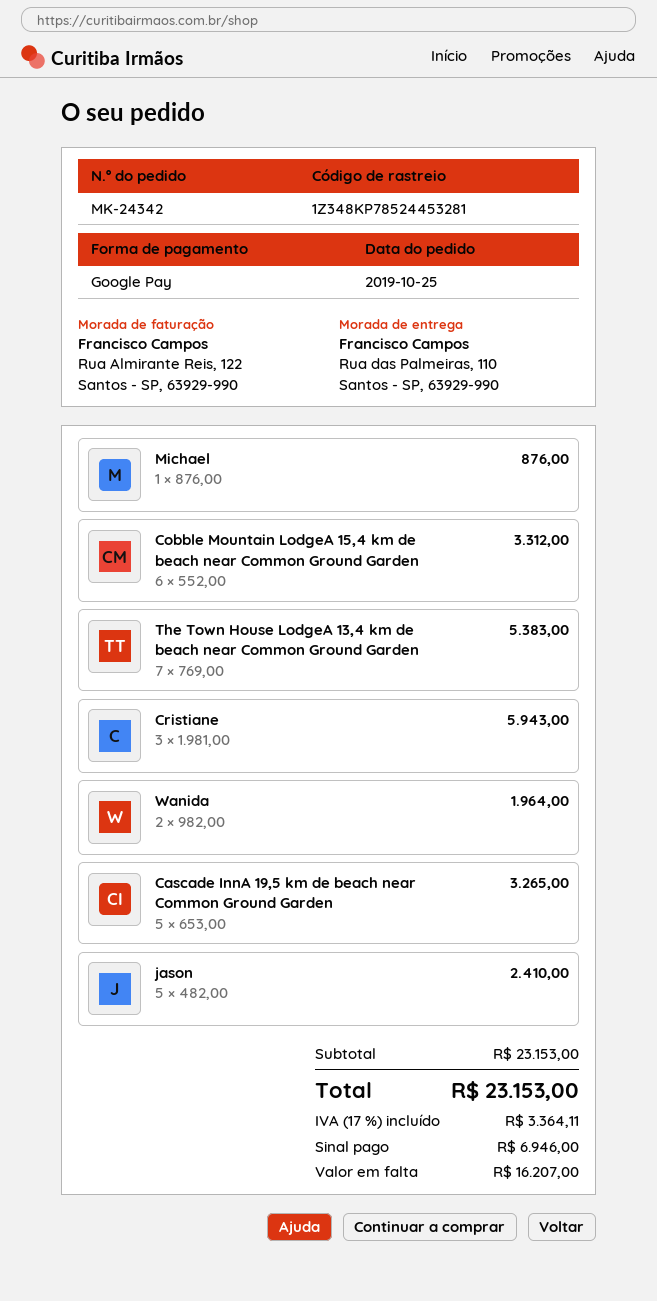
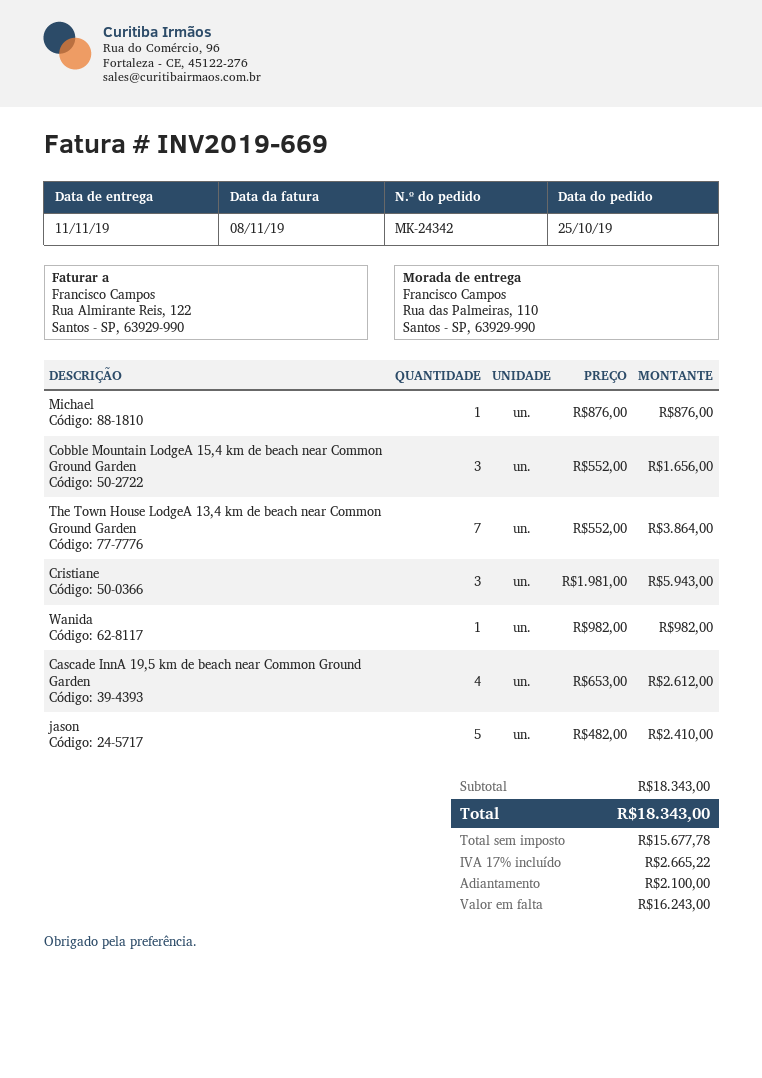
Cobble Mountain LodgeA 15,4 km de beach near Common Ground Garden: 6 x 552.00 = 3312.00 -> 3 x 552.00 = 1656.00
The Town House LodgeA 13,4 km de beach near Common Ground Garden: 7 x 769.00 = 5383.00 -> 7 x 552.00 = 3864.00
Wanida: 2 x 982.00 = 1964.00 -> 1 x 982.00 = 982.00
Cascade InnA 19,5 km de beach near Common Ground Garden: 5 x 653.00 = 3265.00 -> 4 x 653.00 = 2612.00
subtotal: 23153.00 -> 18343.00
tax: 17% = 3364.11 -> 17% = 2665.22
total: 23153.00 -> 18343.00
deposit: 6946.00 -> 2100.00
balance: 16207.00 -> 16243.00

